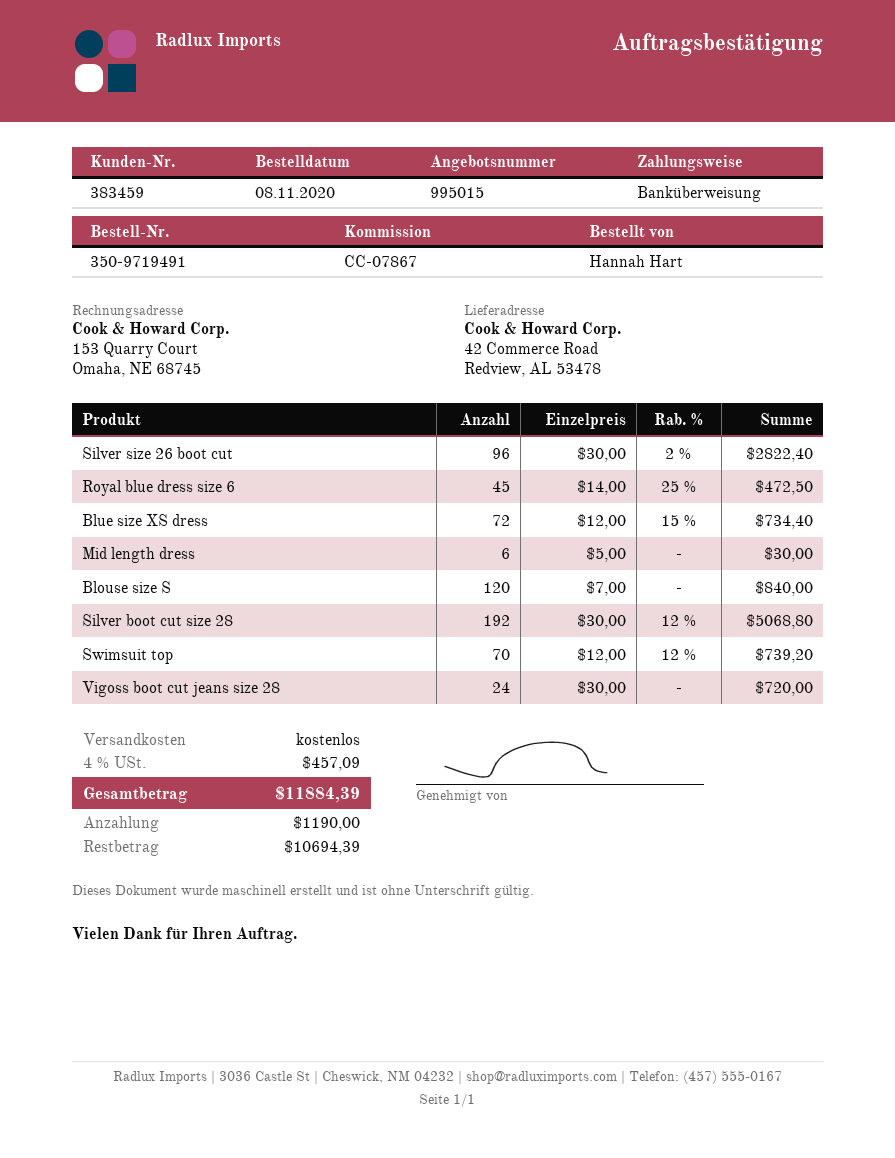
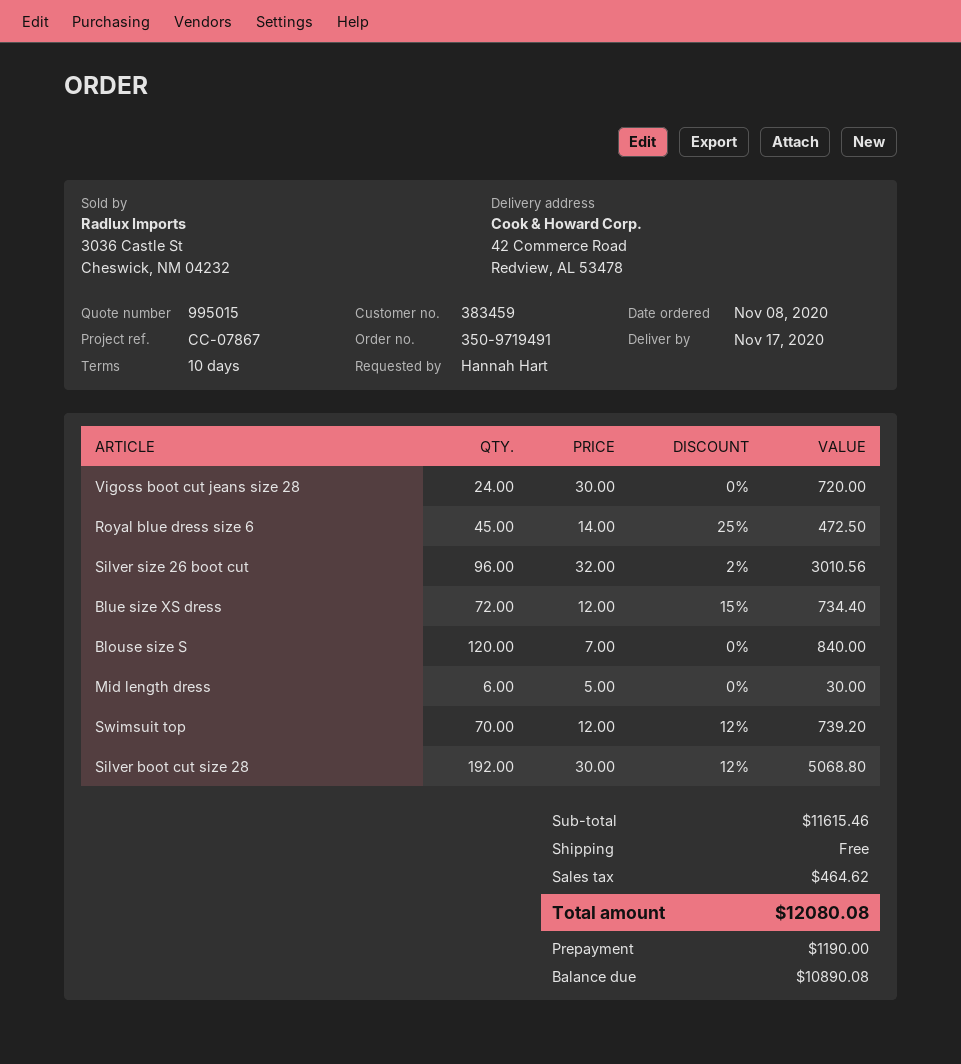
Silver size 26 boot cut: 96 x 30.00 - 2% = 2822.40 -> 96 x 32.00 - 2% = 3010.56
tax: 457.09 -> 464.62
total: 11884.39 -> 12080.08
balance: 10694.39 -> 10890.08

